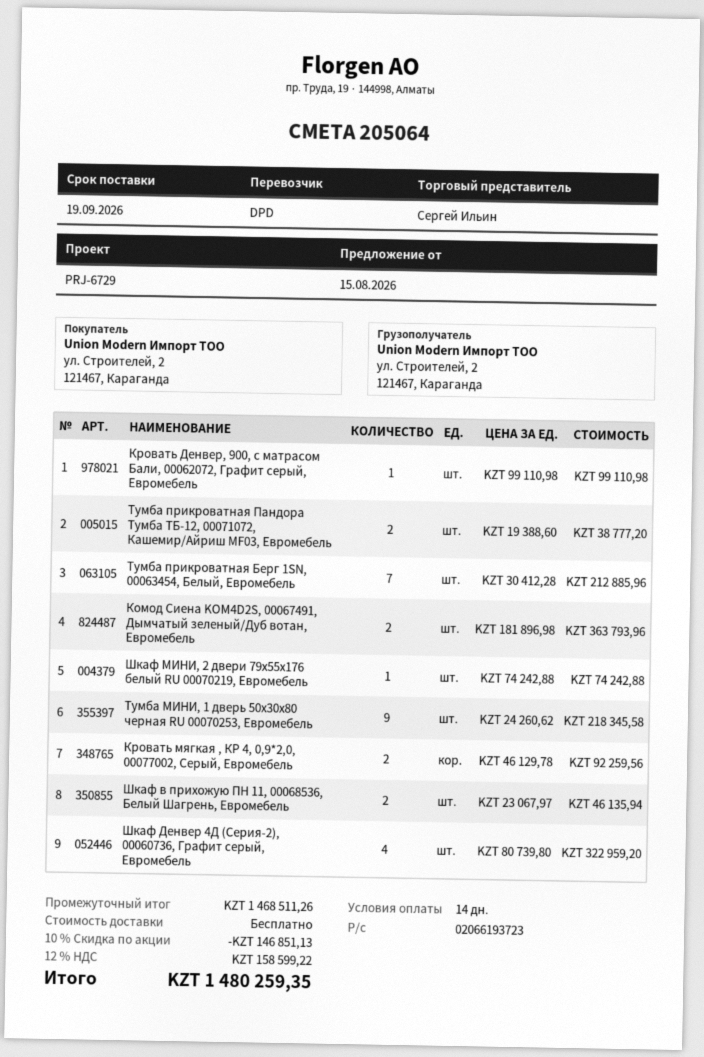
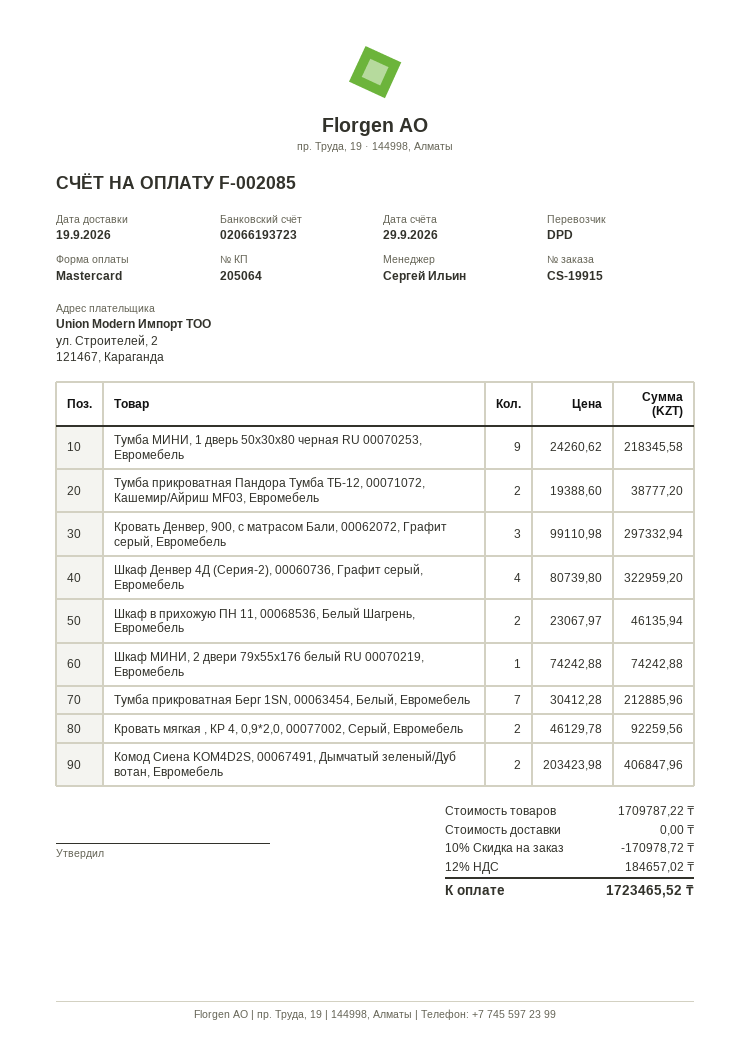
Кровать Денвер, 900, с матрасом Бали, 00062072, Графит серый, Евромебель: 1 x 99110.98 = 99110.98 -> 3 x 99110.98 = 297332.94
Комод Сиена KOM4D2S, 00067491, Дымчатый зеленый/Дуб вотан, Евромебель: 2 x 181896.98 = 363793.96 -> 2 x 203423.98 = 406847.96
subtotal: 1468511.26 -> 1709787.22
discount: 10% = 146851.13 -> 10% = 170978.72
tax: 12% = 158599.22 -> 12% = 184657.02
total: 1480259.35 -> 1723465.52

